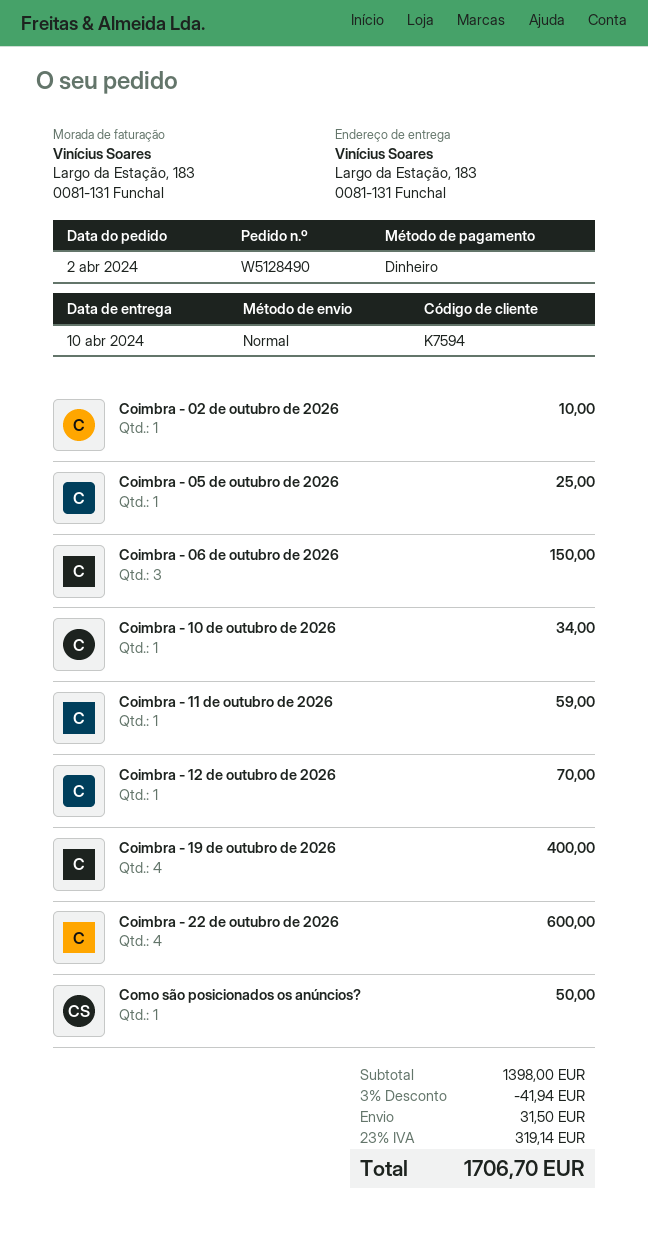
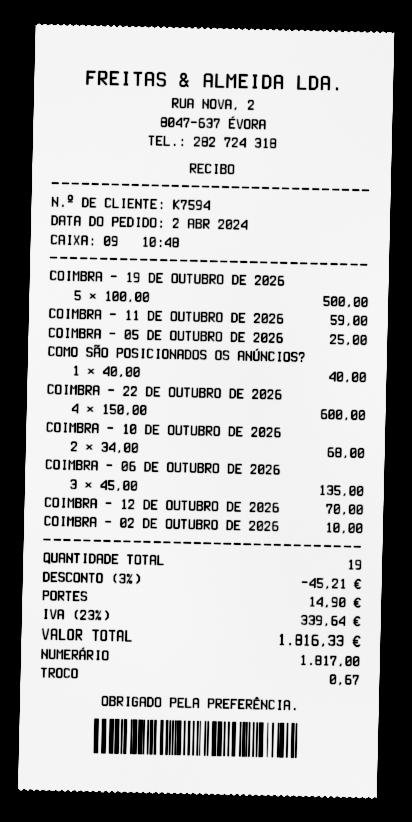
Coimbra - 06 de outubro de 2026: 3 for 150.00 -> 3 for 135.00
Coimbra - 10 de outubro de 2026: 1 for 34.00 -> 2 for 68.00
Coimbra - 19 de outubro de 2026: 4 for 400.00 -> 5 for 500.00
Como são posicionados os anúncios?: 1 for 50.00 -> 1 for 40.00
discount: 3% = 41.94 -> 3% = 45.21
shipping: 31.50 -> 14.90
tax: 23% = 319.14 -> 23% = 339.64
total: 1706.70 -> 1816.33

